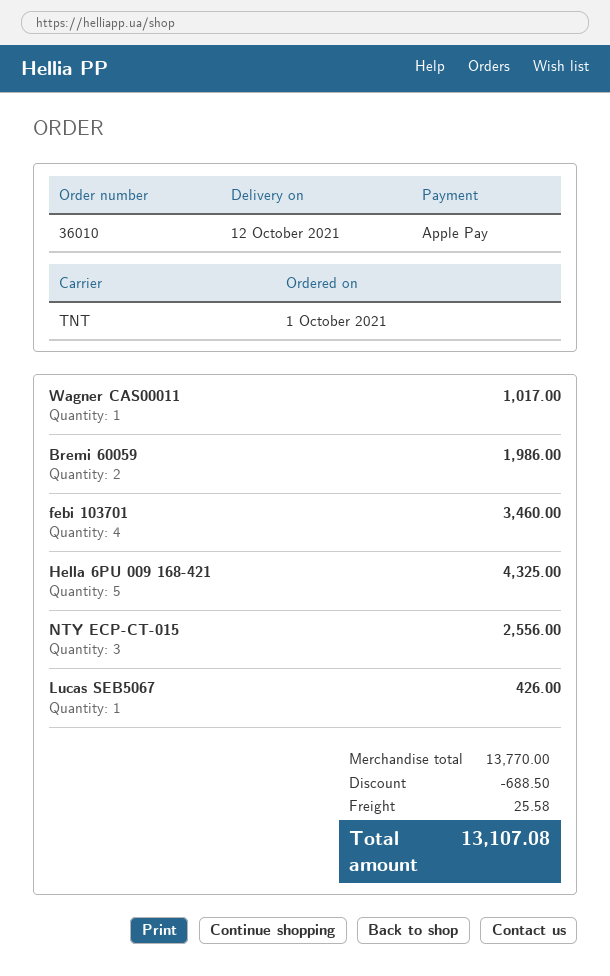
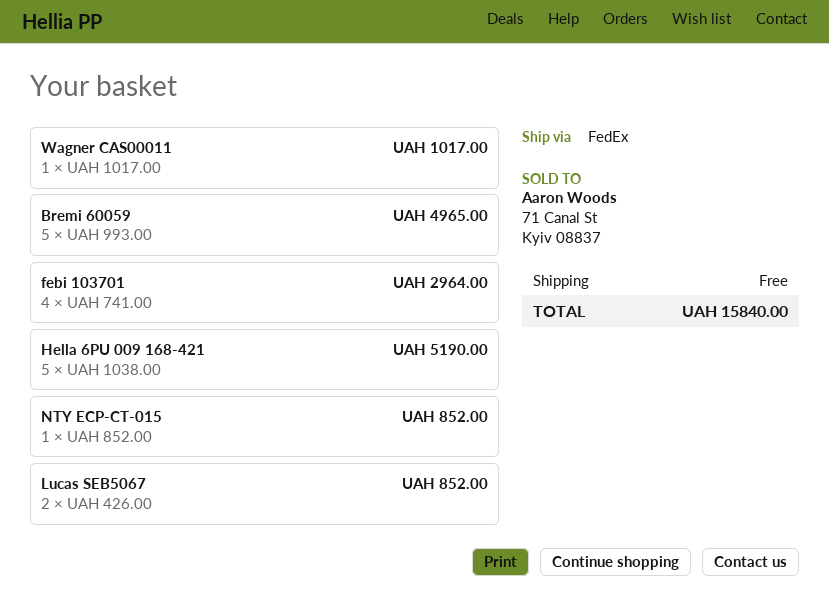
shipping method: TNT -> FedEx
Bremi 60059: 2 for 1986.00 -> 5 for 4965.00
febi 103701: 4 for 3460.00 -> 4 for 2964.00
Hella 6PU 009 168-421: 5 for 4325.00 -> 5 for 5190.00
NTY ECP-CT-015: 3 for 2556.00 -> 1 for 852.00
Lucas SEB5067: 1 for 426.00 -> 2 for 852.00
discount: 688.50 -> none
shipping: 25.58 -> 0.00
total: 13107.08 -> 15840.00

